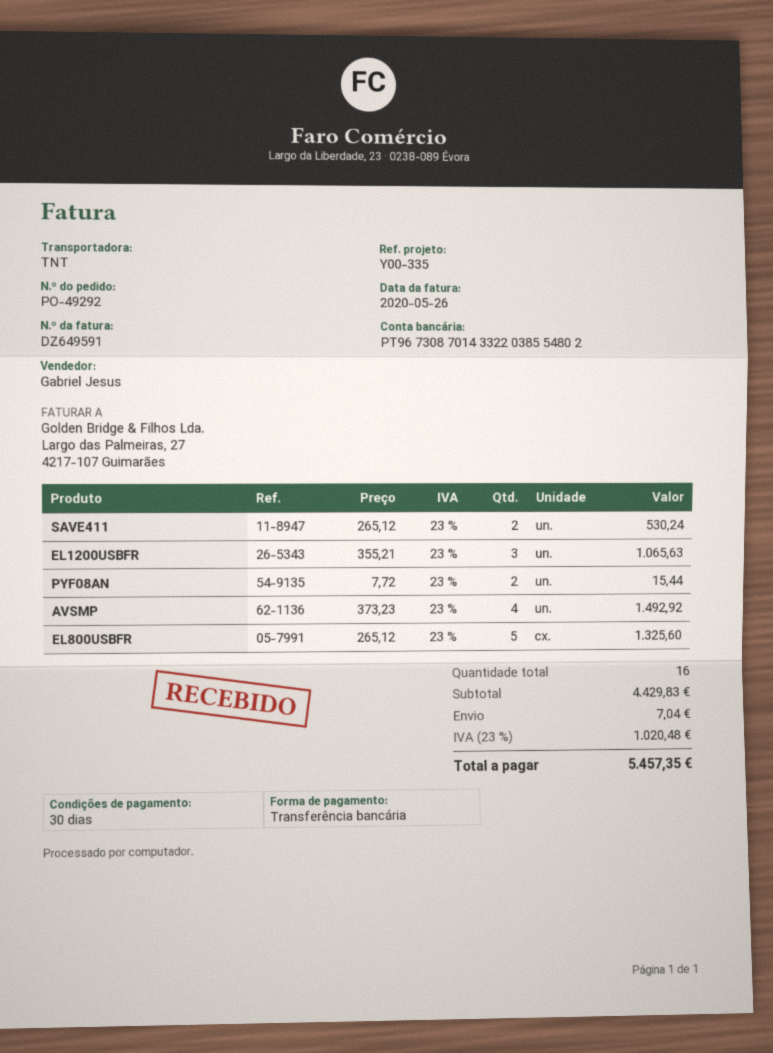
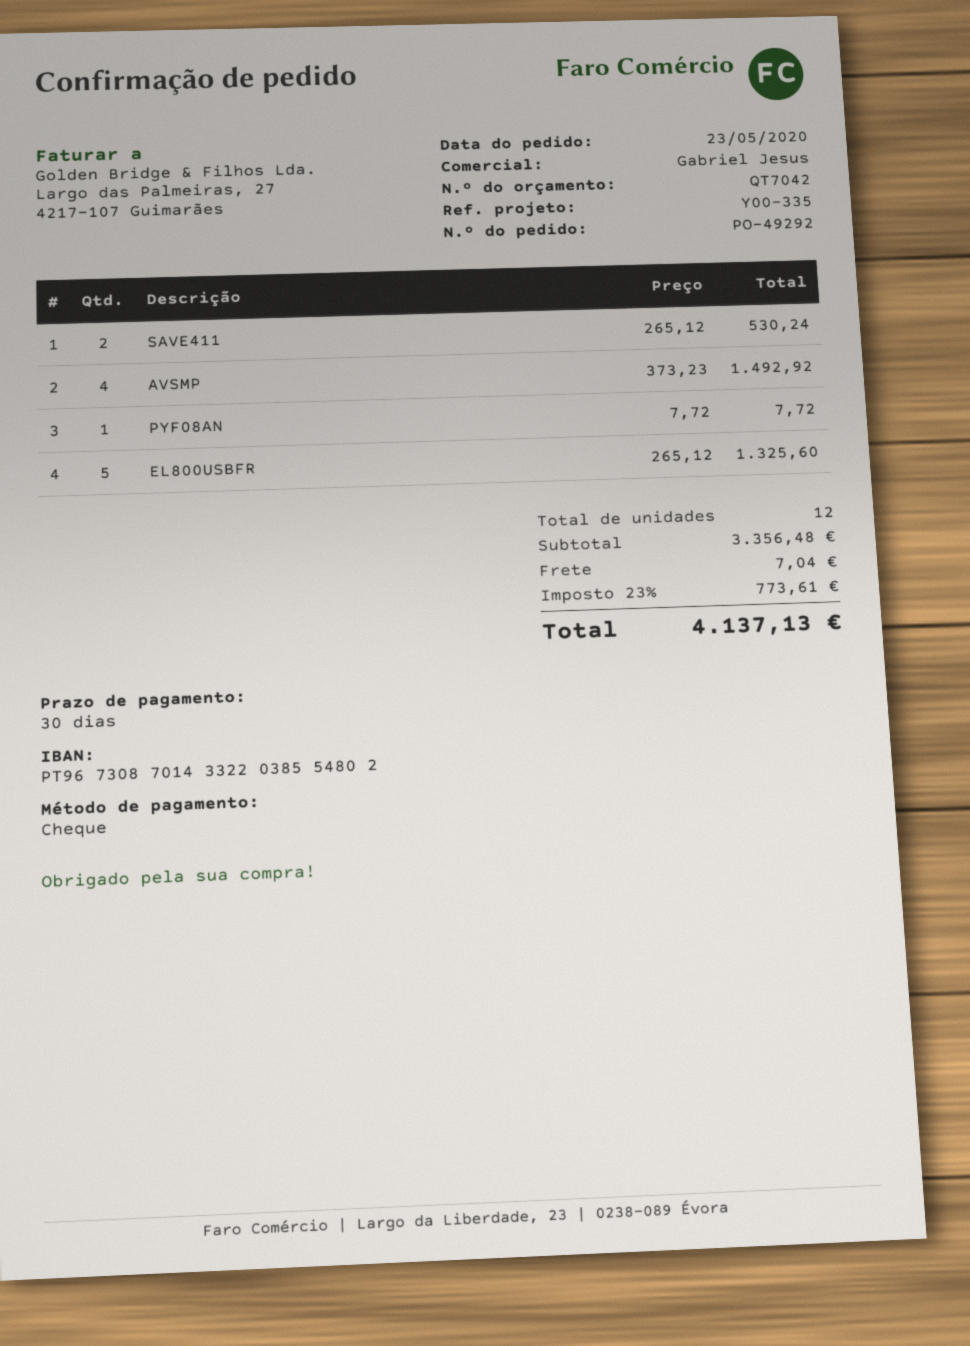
payment method: bank transfer -> cheque
EL1200USBFR: 3 x 355.21 = 1065.63 -> none
PYF08AN: 2 x 7.72 = 15.44 -> 1 x 7.72 = 7.72
total quantity: 16 -> 12
subtotal: 4429.83 -> 3356.48
tax: 23% = 1020.48 -> 23% = 773.61
total: 5457.35 -> 4137.13

